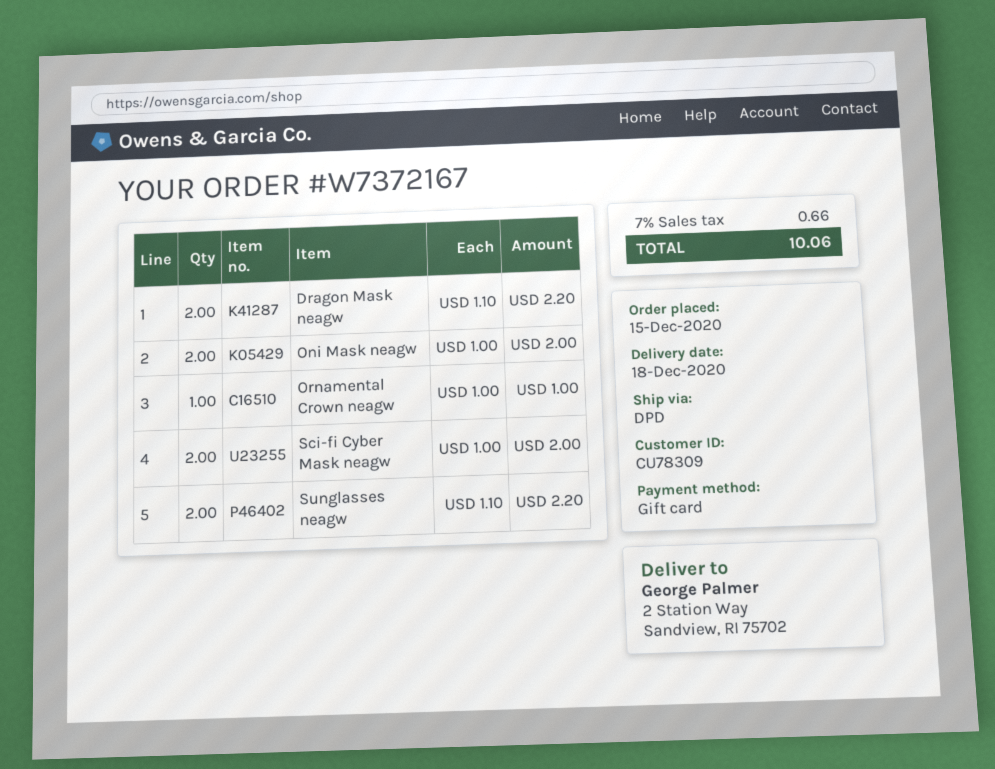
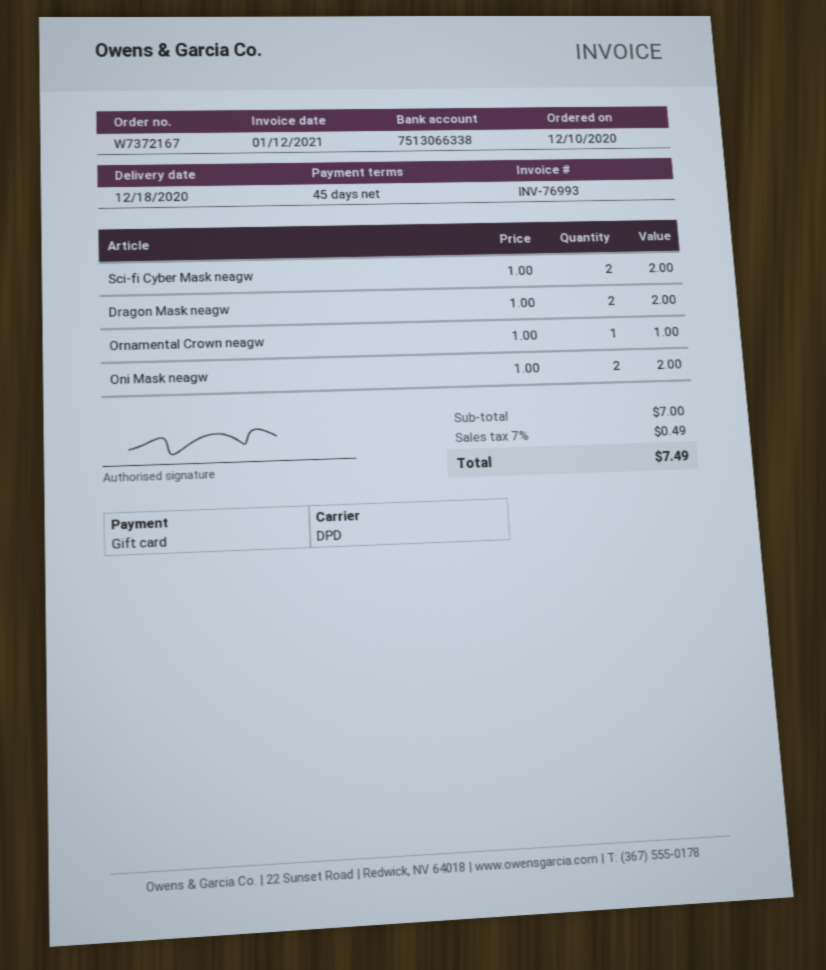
order date: 2020-12-15 -> 2020-12-10
Dragon Mask neagw: 2 x 1.10 = 2.20 -> 2 x 1.00 = 2.00
Sunglasses neagw: 2 x 1.10 = 2.20 -> none
tax: 7% = 0.66 -> 7% = 0.49
total: 10.06 -> 7.49

